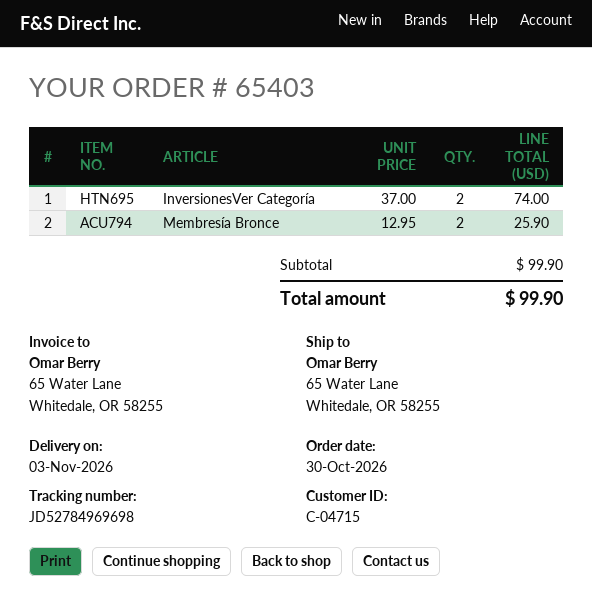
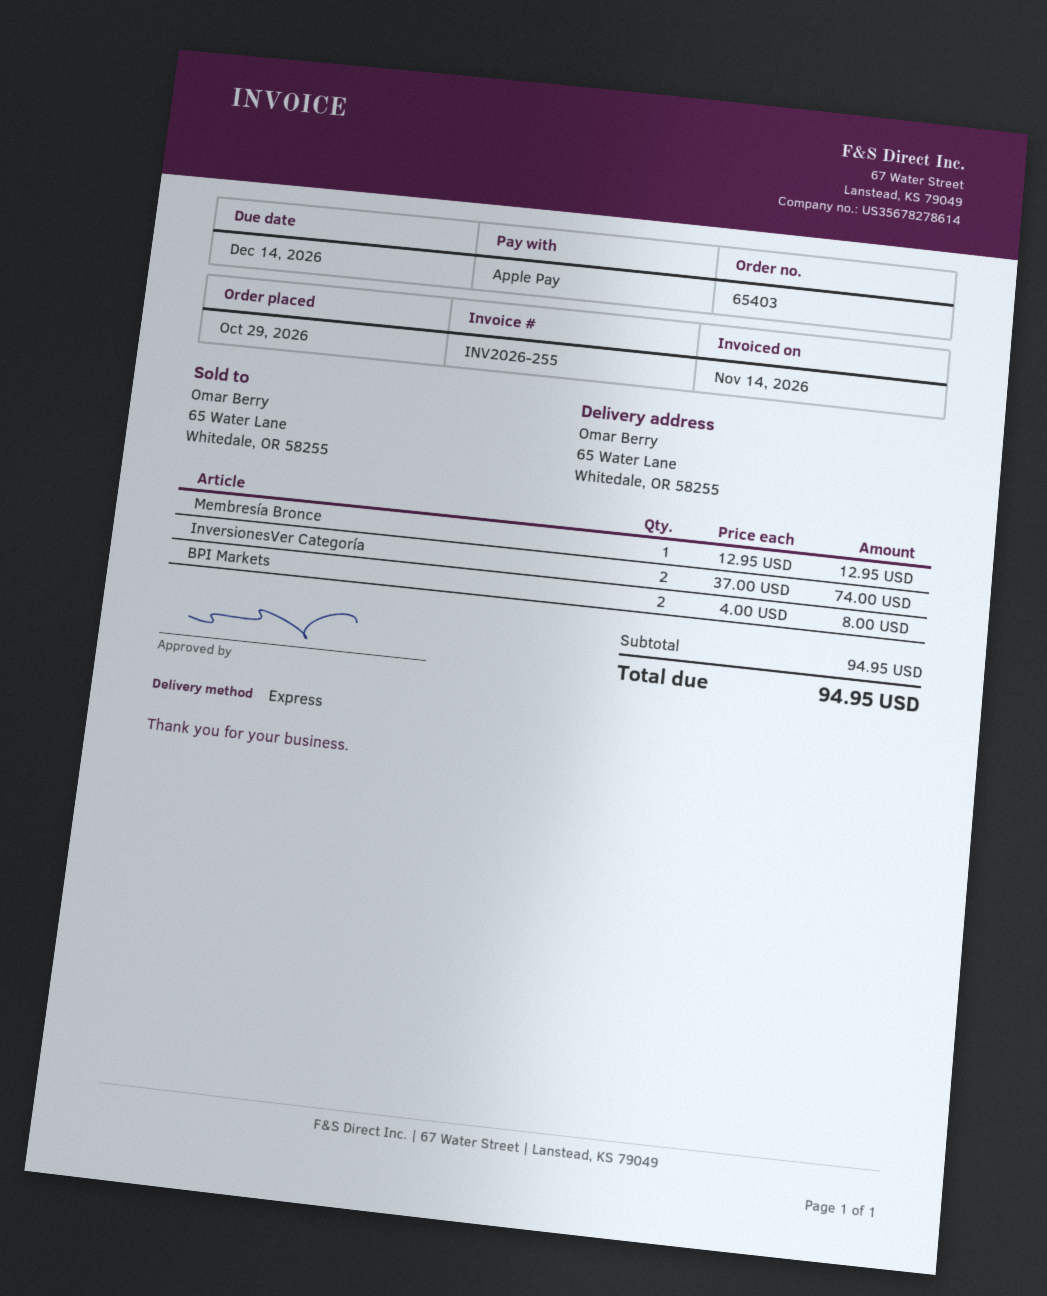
order date: 2026-10-30 -> 2026-10-29
Membresía Bronce: 2 x 12.95 = 25.90 -> 1 x 12.95 = 12.95
BPI Markets: none -> 2 x 4.00 = 8.00
subtotal: 99.90 -> 94.95
total: 99.90 -> 94.95

